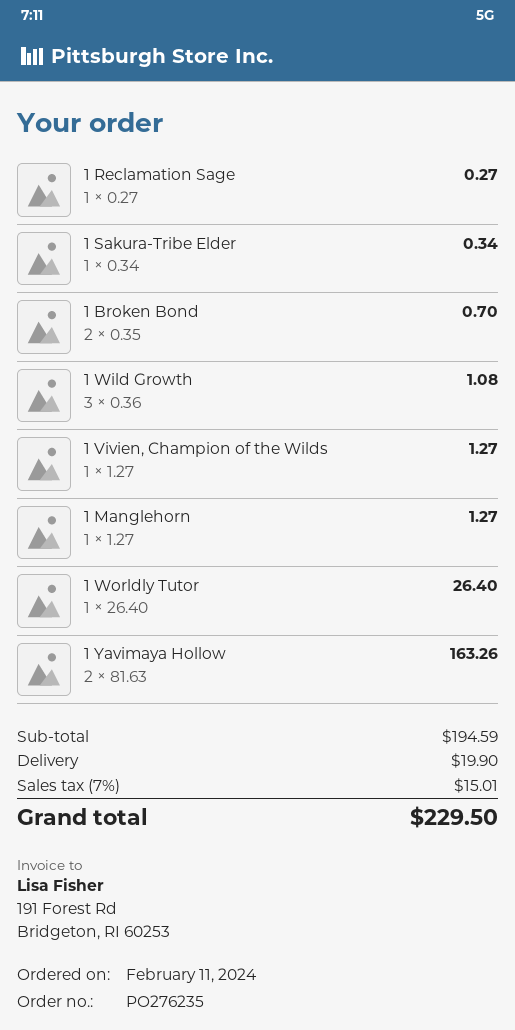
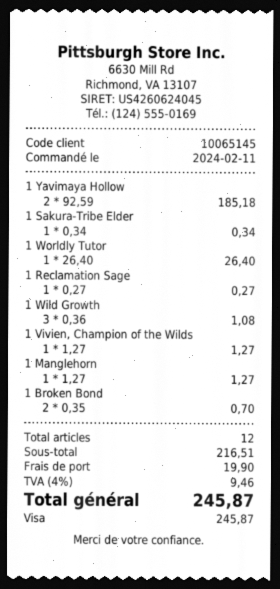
1 Yavimaya Hollow: 2 x 81.63 = 163.26 -> 2 x 92.59 = 185.18
subtotal: 194.59 -> 216.51
tax: 7% = 15.01 -> 4% = 9.46
total: 229.50 -> 245.87

